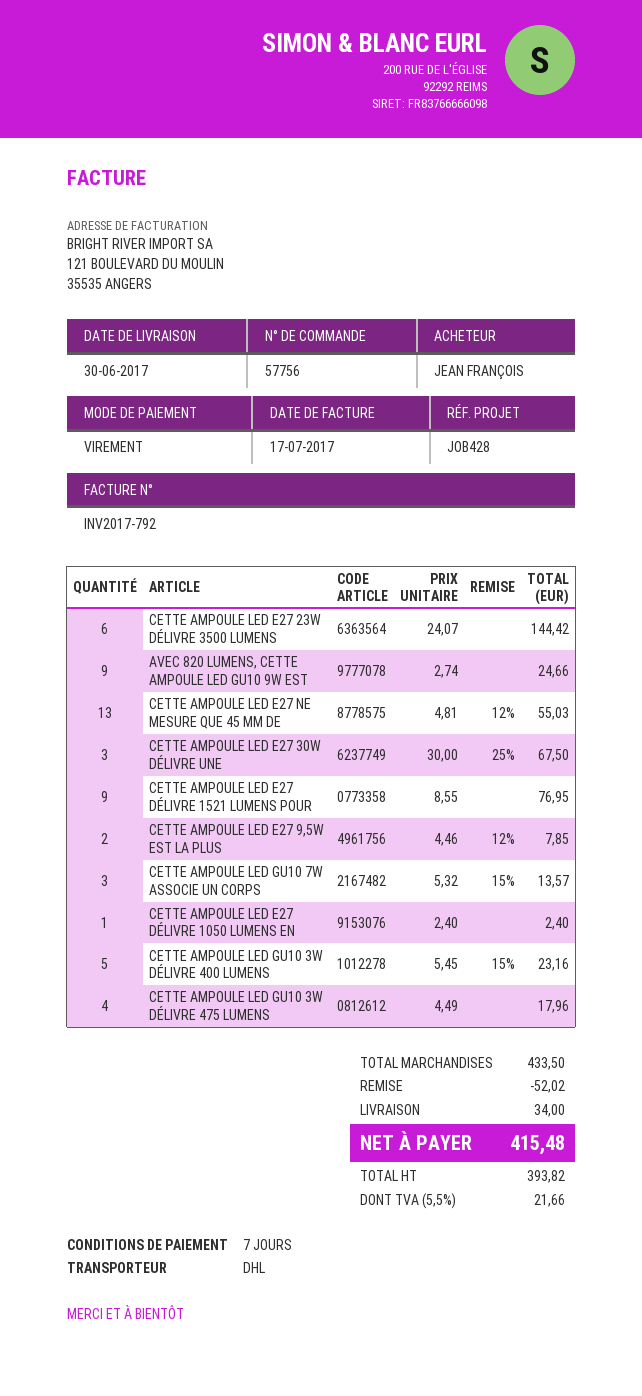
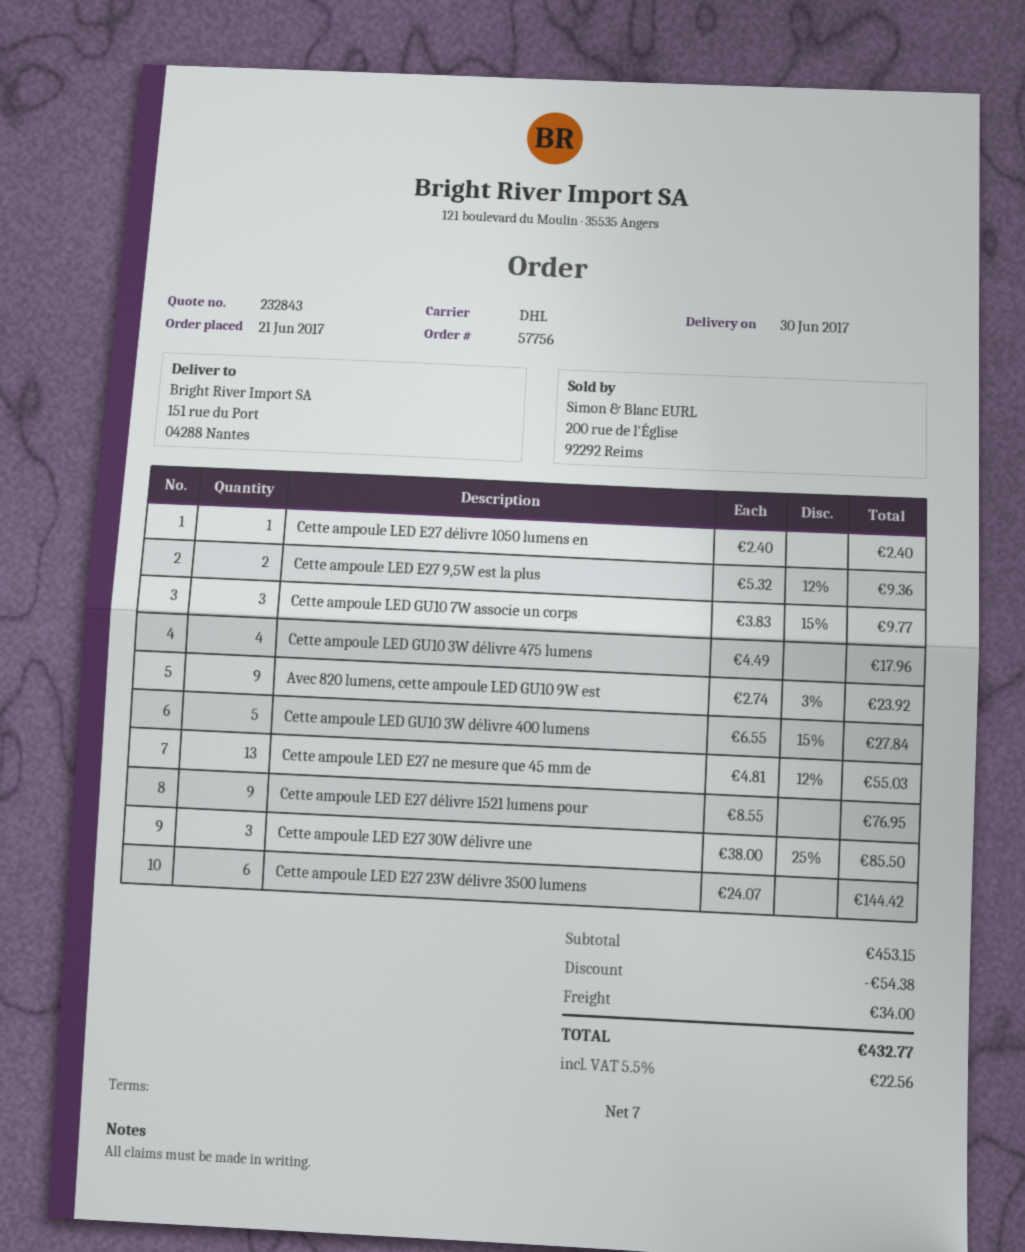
AVEC 820 LUMENS, CETTE AMPOULE LED GU10 9W EST: 9 x 2.74 = 24.66 -> 9 x 2.74 - 3% = 23.92
CETTE AMPOULE LED E27 30W DÉLIVRE UNE: 3 x 30.00 - 25% = 67.50 -> 3 x 38.00 - 25% = 85.50
CETTE AMPOULE LED E27 9,5W EST LA PLUS: 2 x 4.46 - 12% = 7.85 -> 2 x 5.32 - 12% = 9.36
CETTE AMPOULE LED GU10 7W ASSOCIE UN CORPS: 3 x 5.32 - 15% = 13.57 -> 3 x 3.83 - 15% = 9.77
CETTE AMPOULE LED GU10 3W DÉLIVRE 400 LUMENS: 5 x 5.45 - 15% = 23.16 -> 5 x 6.55 - 15% = 27.84
subtotal: 433.50 -> 453.15
discount: 52.02 -> 54.38
tax: 5.5% = 21.66 -> 5.5% = 22.56
total: 415.48 -> 432.77

